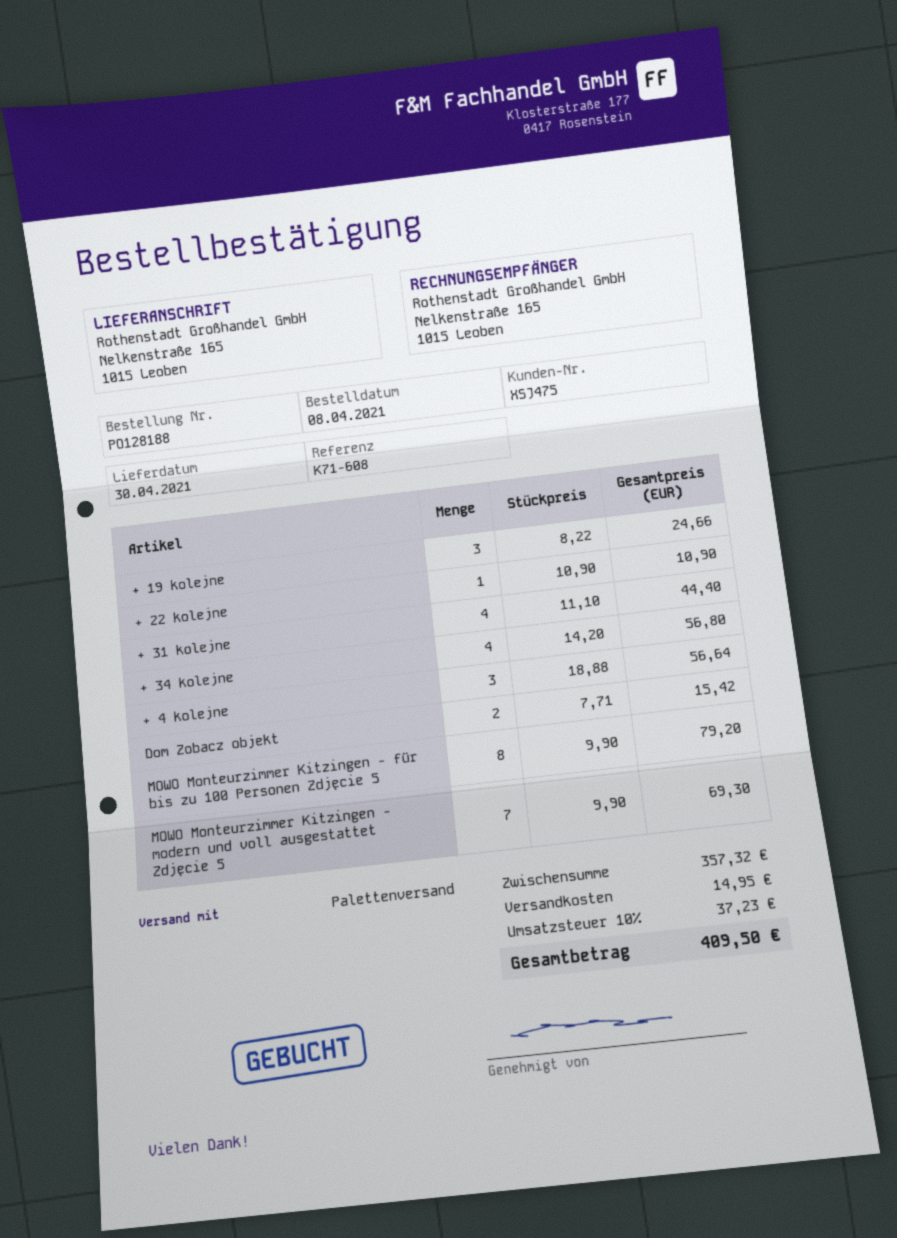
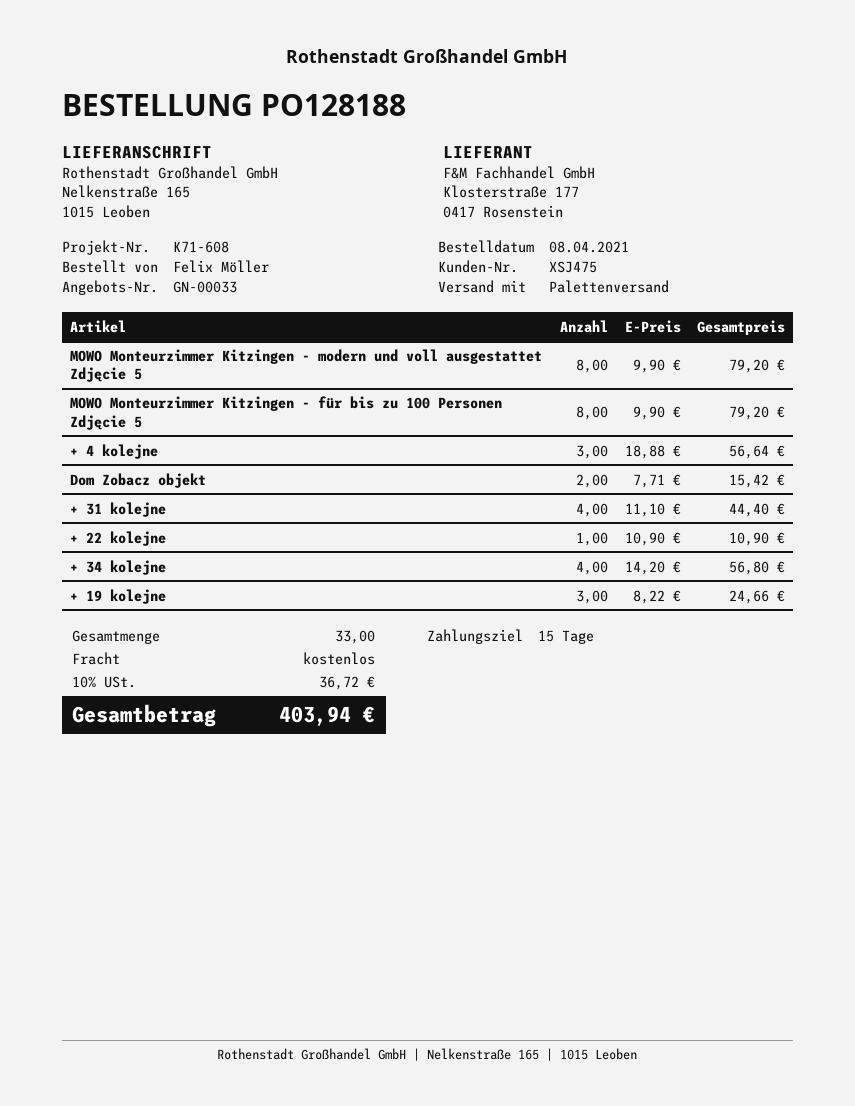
MOWO Monteurzimmer Kitzingen - modern und voll ausgestattet Zdjęcie 5: 7 x 9.90 = 69.30 -> 8 x 9.90 = 79.20
shipping: 14.95 -> 0.00
tax: 10% = 37.23 -> 10% = 36.72
total: 409.50 -> 403.94

